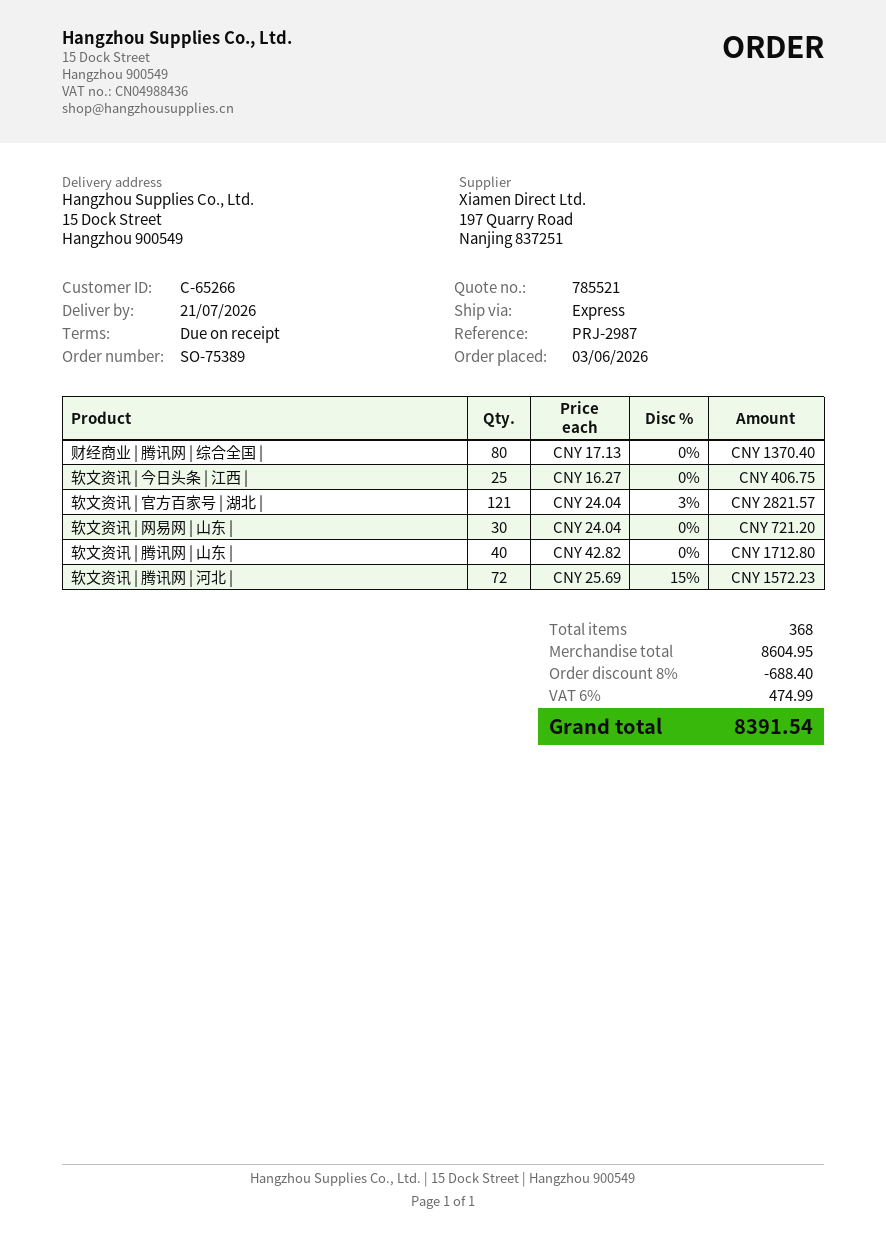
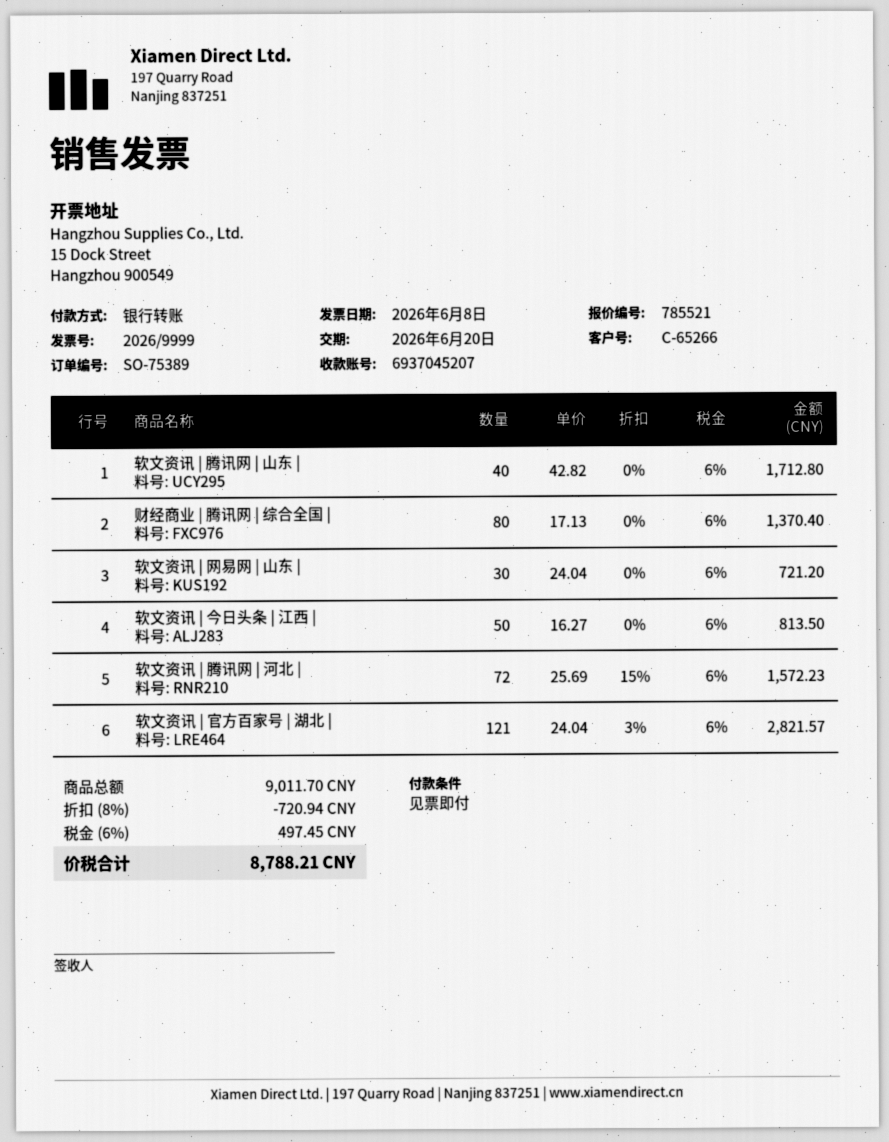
delivery date: 2026-07-21 -> 2026-06-20
软文资讯 | 今日头条 | 江西 |: 25 x 16.27 = 406.75 -> 50 x 16.27 = 813.50
subtotal: 8604.95 -> 9011.70
discount: 8% = 688.40 -> 8% = 720.94
tax: 6% = 474.99 -> 6% = 497.45
total: 8391.54 -> 8788.21

